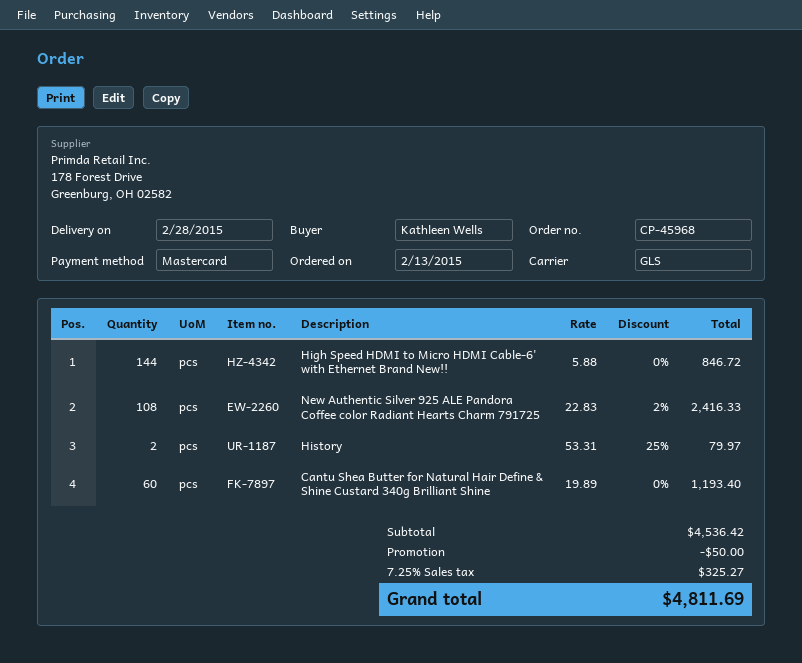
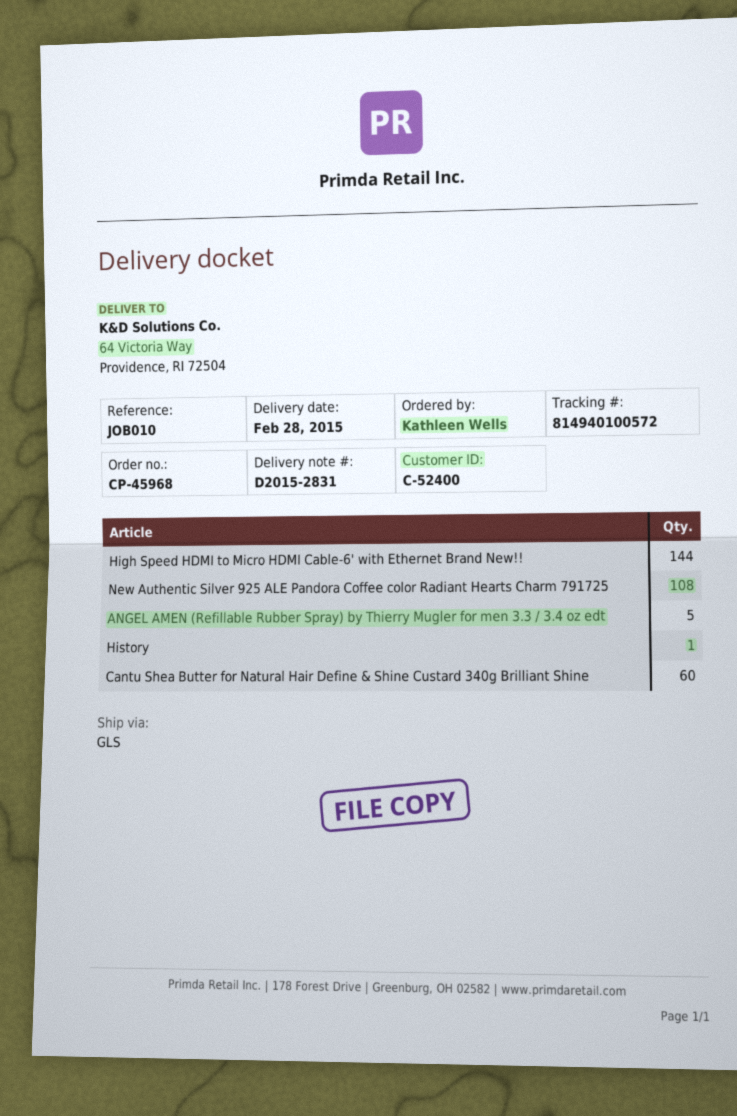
History: 2 -> 1
ANGEL AMEN (Refillable Rubber Spray) by Thierry Mugler for men 3.3 / 3.4 oz edt: none -> 5

